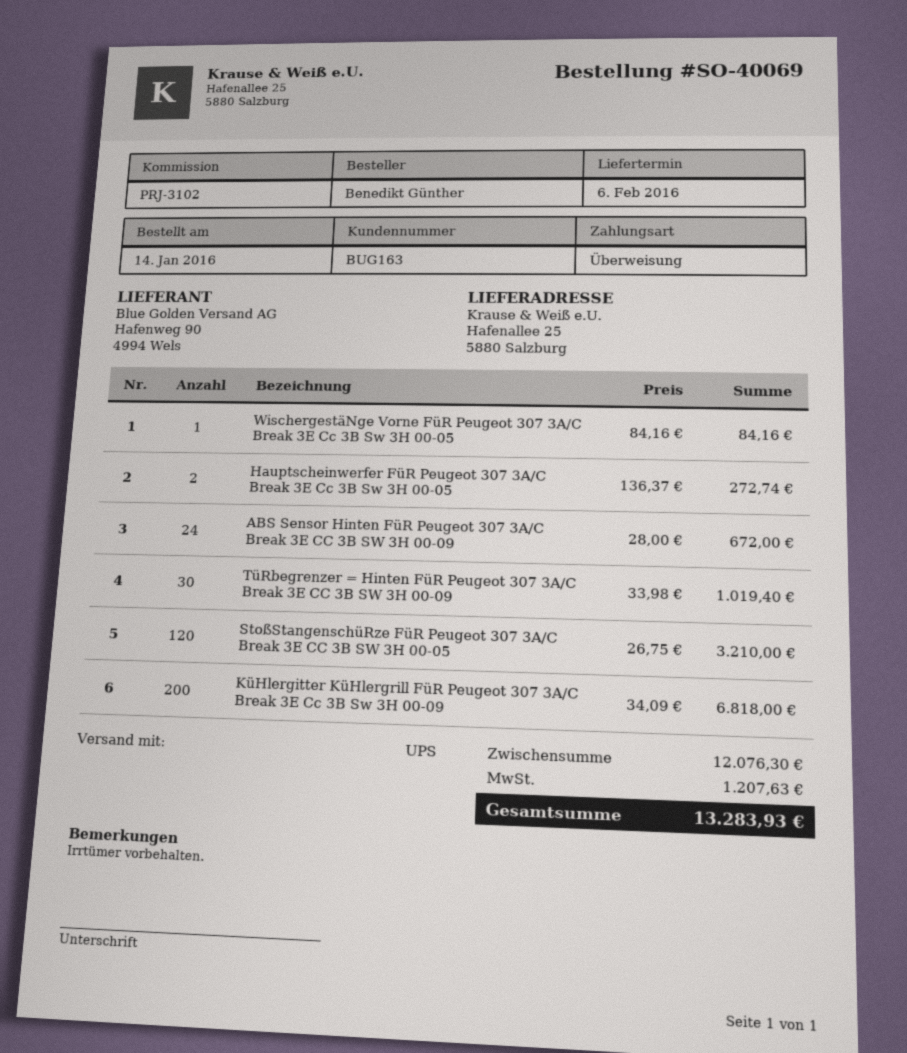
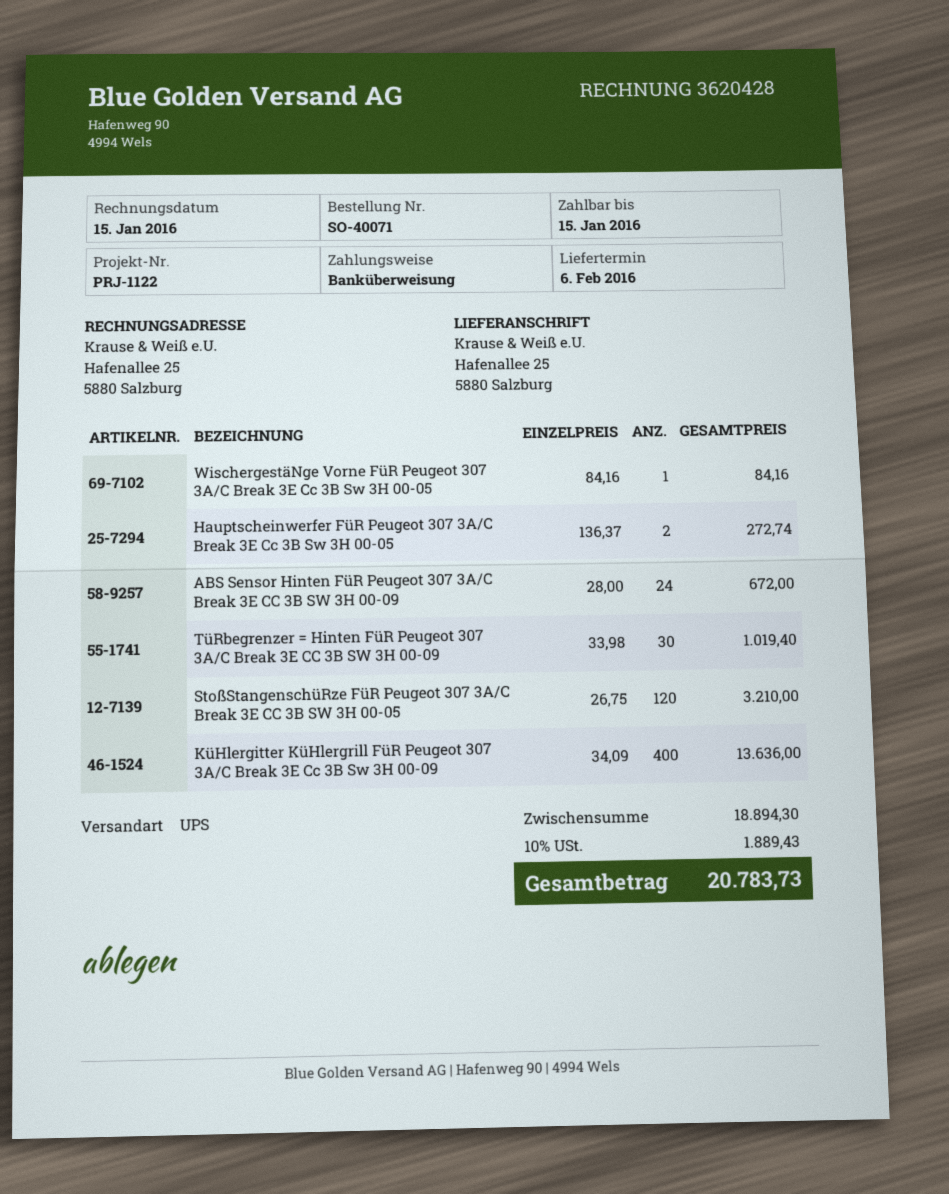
order number: SO-40069 -> SO-40071
reference: PRJ-3102 -> PRJ-1122
KüHlergitter KüHlergrill FüR Peugeot 307 3A/C Break 3E Cc 3B Sw 3H 00-09: 200 x 34.09 = 6818.00 -> 400 x 34.09 = 13636.00
subtotal: 12076.30 -> 18894.30
tax: 1207.63 -> 1889.43
total: 13283.93 -> 20783.73

